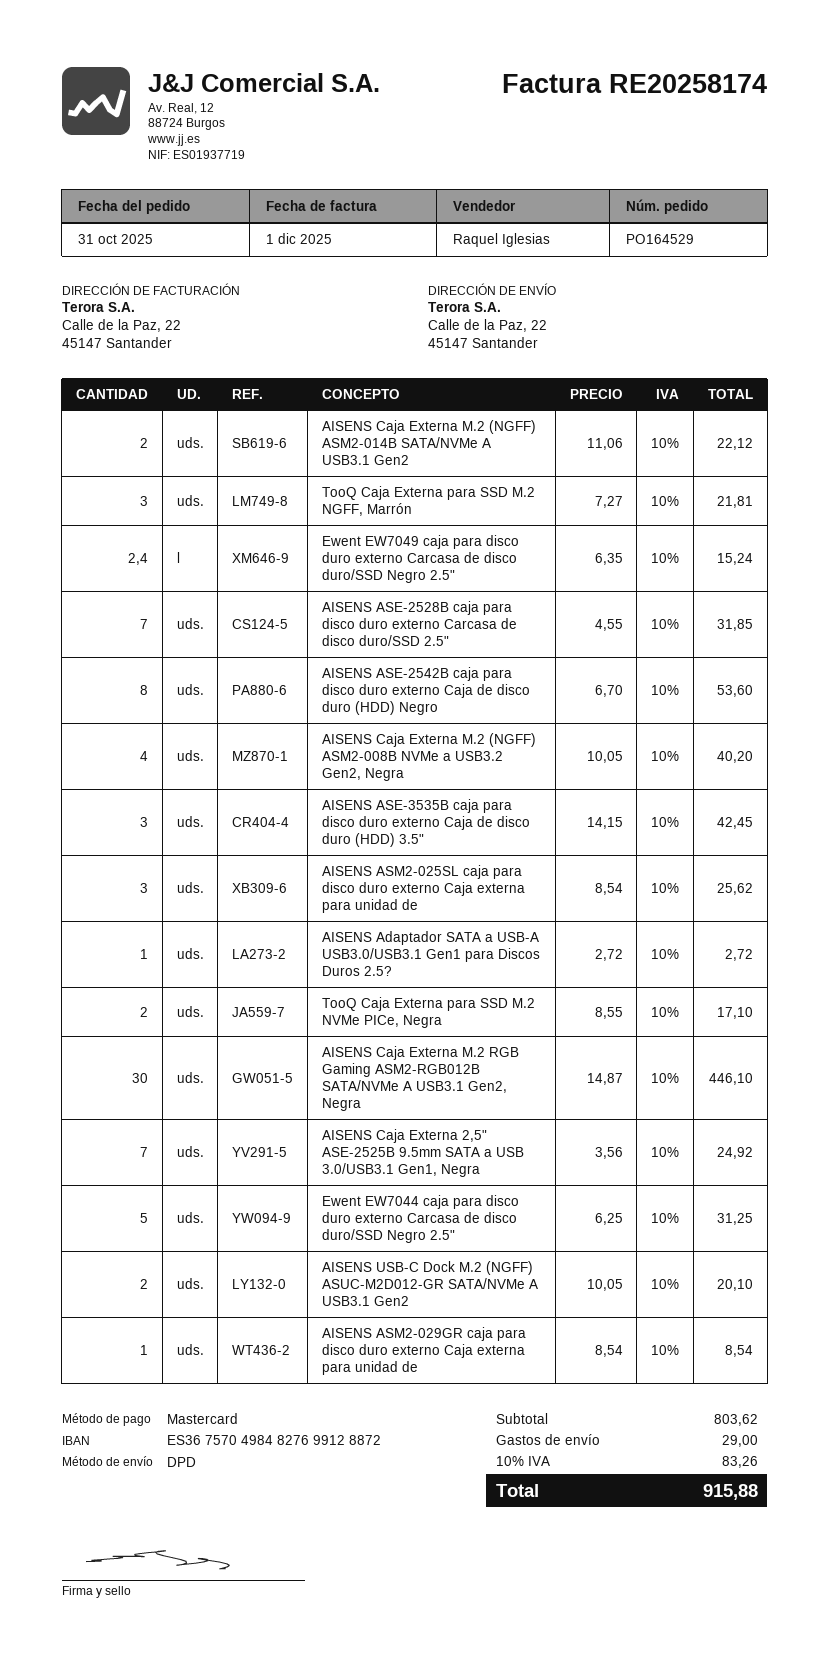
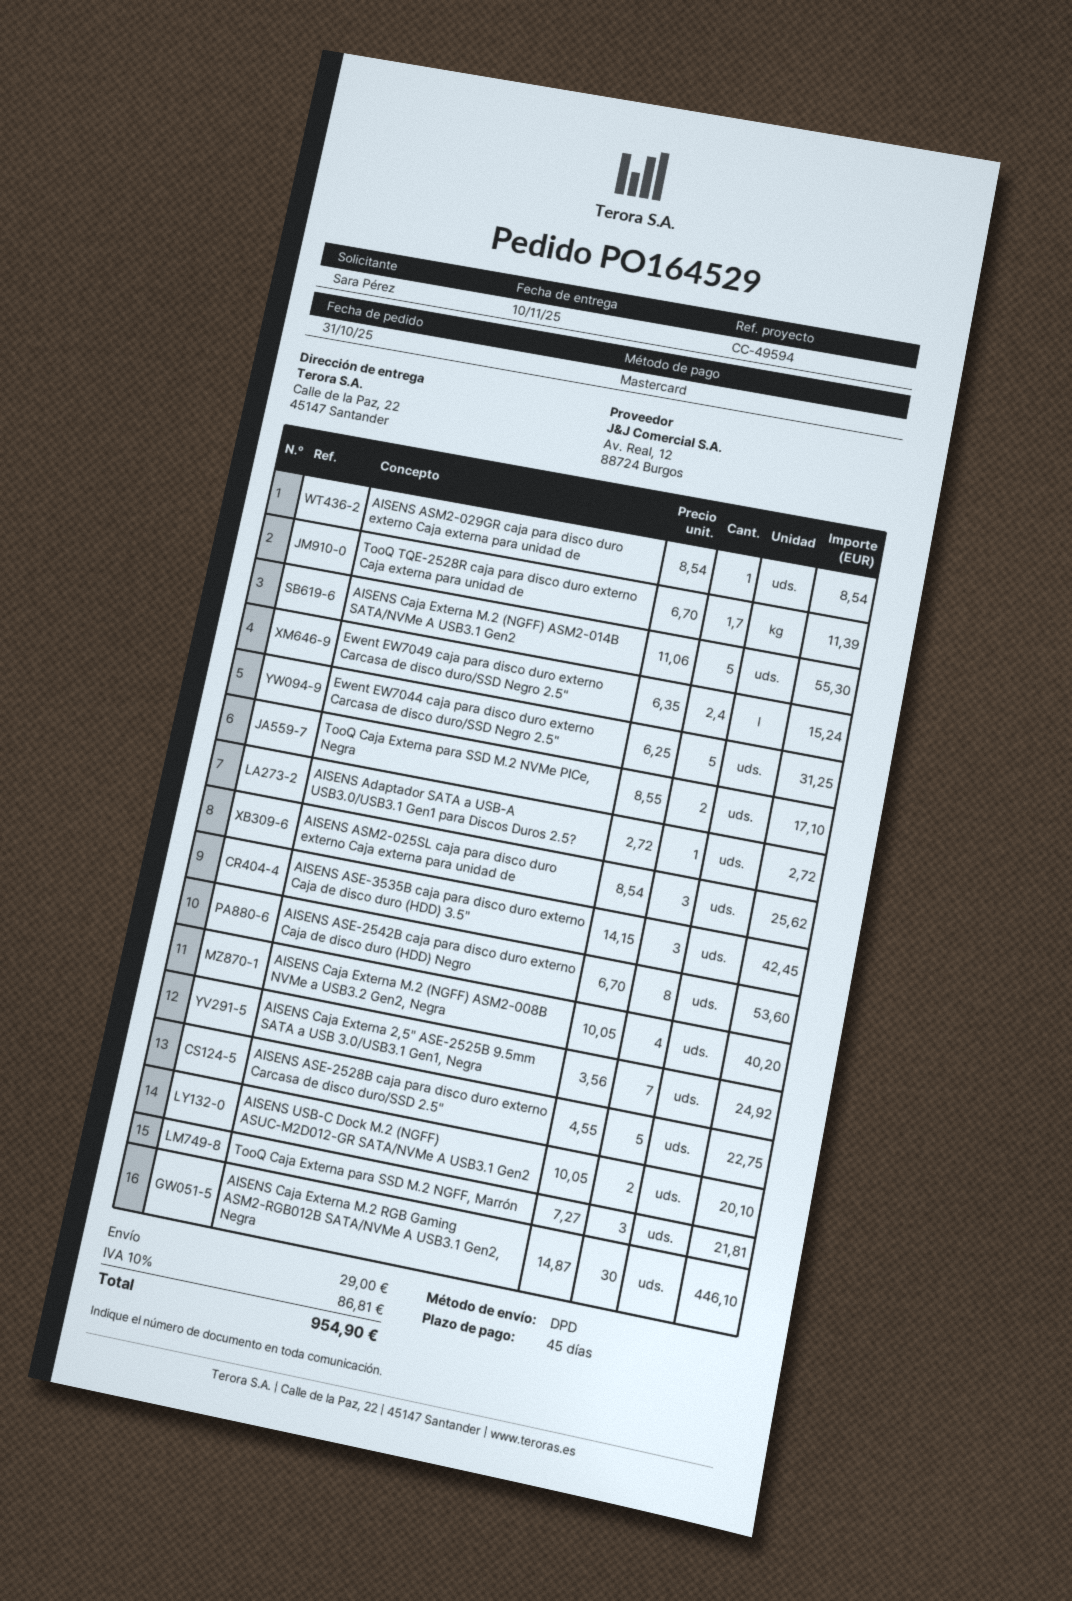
AISENS Caja Externa M.2 (NGFF) ASM2-014B SATA/NVMe A USB3.1 Gen2: 2 x 11.06 = 22.12 -> 5 x 11.06 = 55.30
AISENS ASE-2528B caja para disco duro externo Carcasa de disco duro/SSD 2.5": 7 x 4.55 = 31.85 -> 5 x 4.55 = 22.75
TooQ TQE-2528R caja para disco duro externo Caja externa para unidad de: none -> 1.7 x 6.70 = 11.39
tax: 10% = 83.26 -> 10% = 86.81
total: 915.88 -> 954.90

